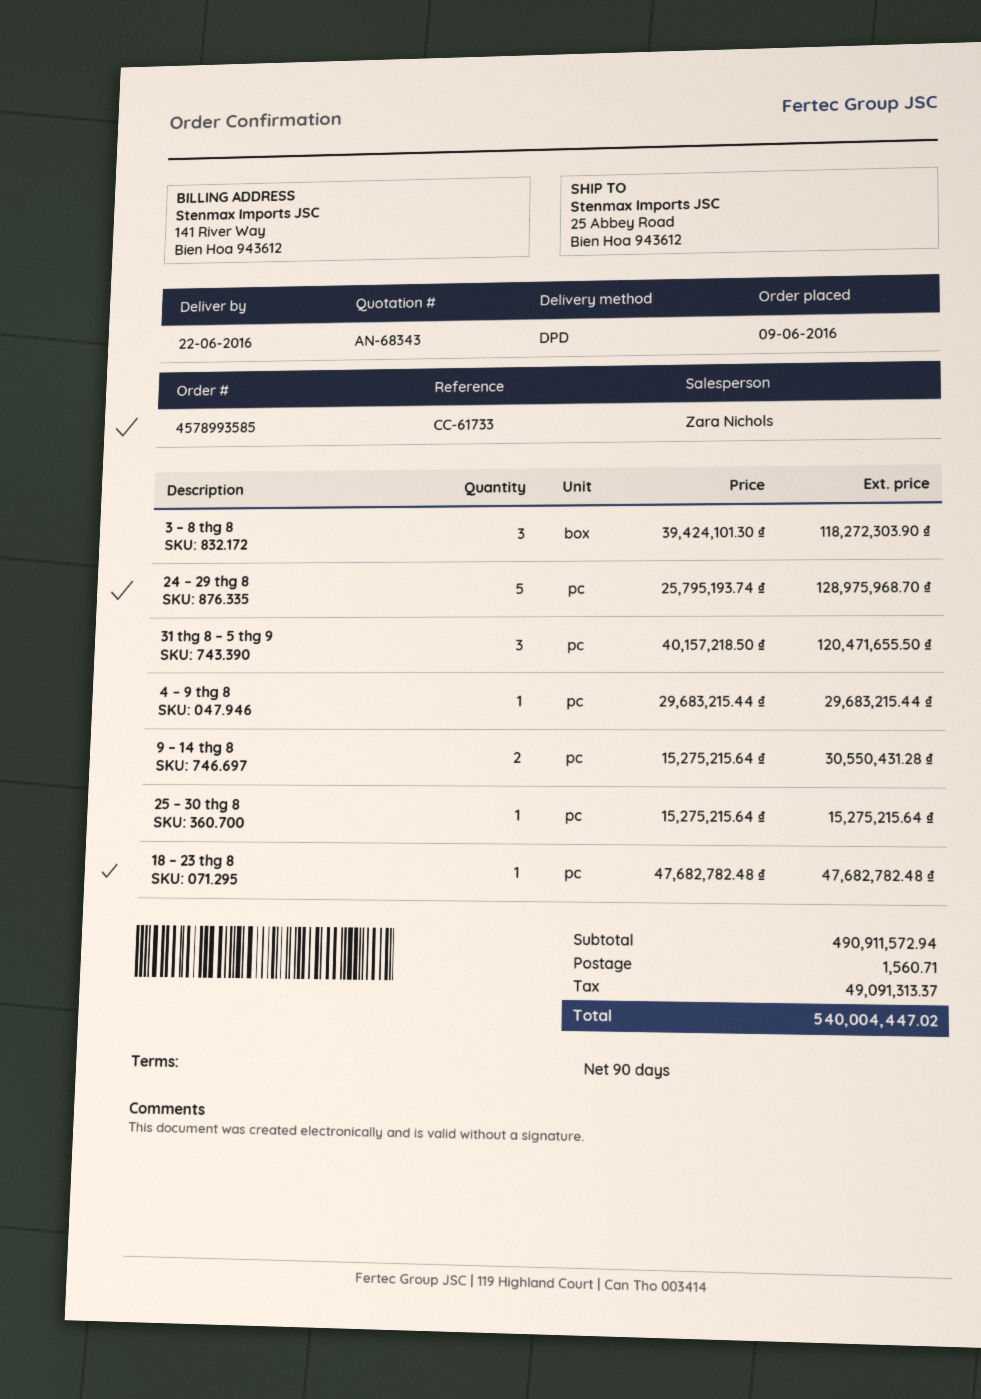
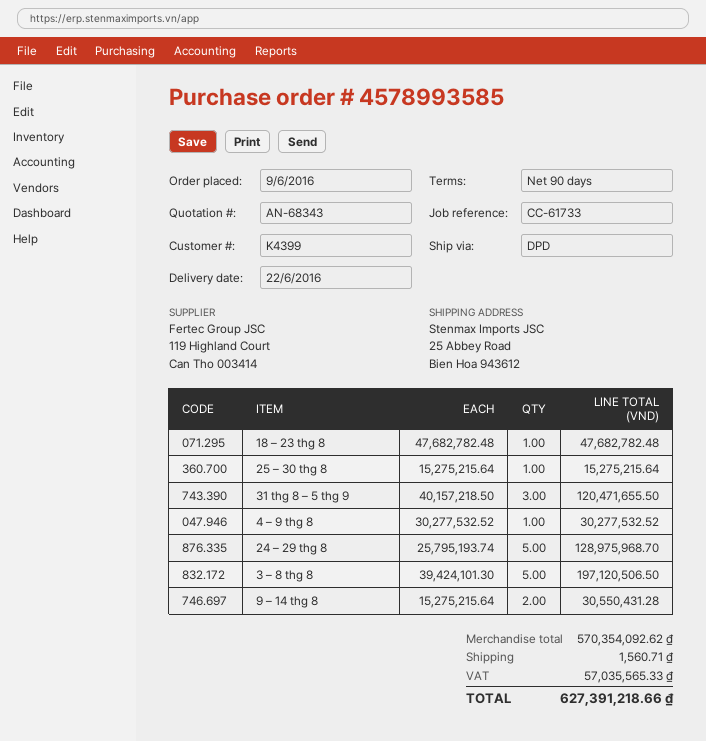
3 – 8 thg 8: 3 x 39424101.30 = 118272303.90 -> 5 x 39424101.30 = 197120506.50
4 – 9 thg 8: 1 x 29683215.44 = 29683215.44 -> 1 x 30277532.52 = 30277532.52
subtotal: 490911572.94 -> 570354092.62
tax: 49091313.37 -> 57035565.33
total: 540004447.02 -> 627391218.66

